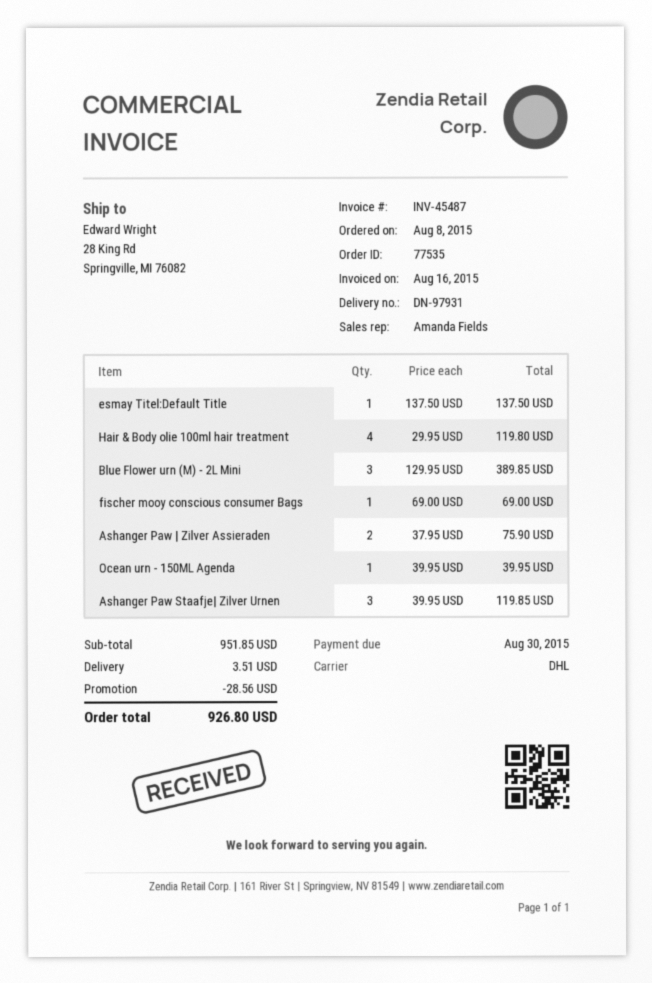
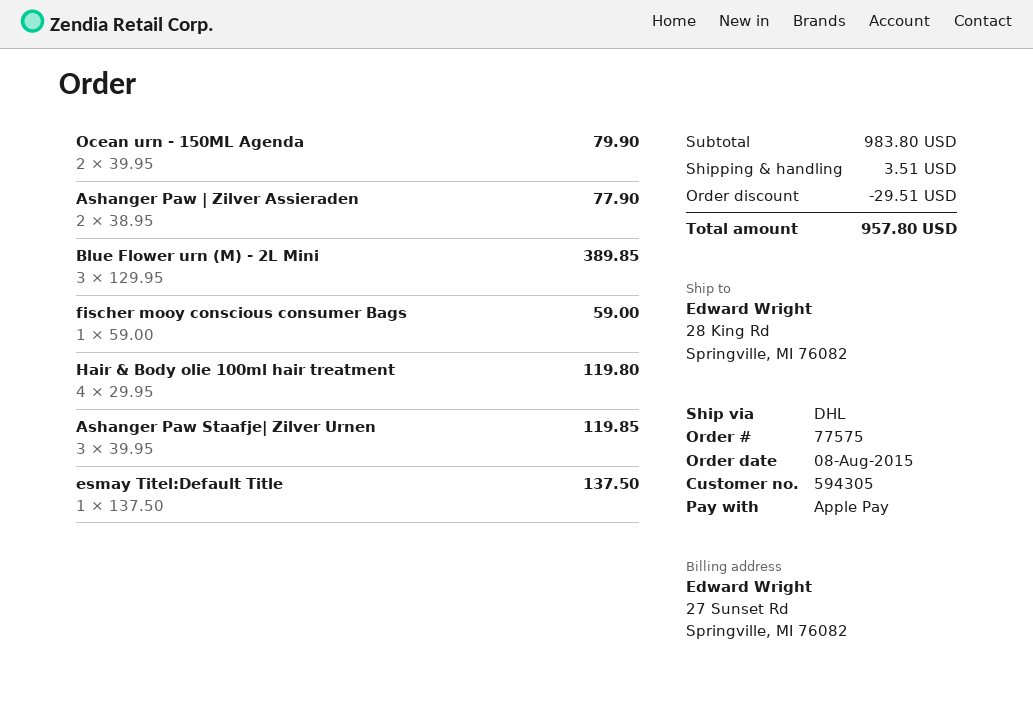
order number: 77535 -> 77575
fischer mooy conscious consumer Bags: 1 x 69.00 = 69.00 -> 1 x 59.00 = 59.00
Ashanger Paw | Zilver Assieraden: 2 x 37.95 = 75.90 -> 2 x 38.95 = 77.90
Ocean urn - 150ML Agenda: 1 x 39.95 = 39.95 -> 2 x 39.95 = 79.90
subtotal: 951.85 -> 983.80
discount: 28.56 -> 29.51
total: 926.80 -> 957.80

